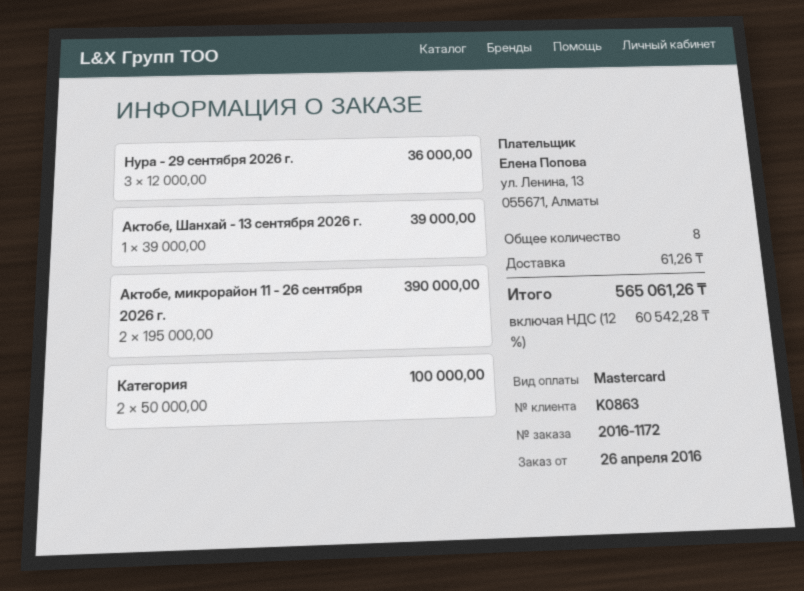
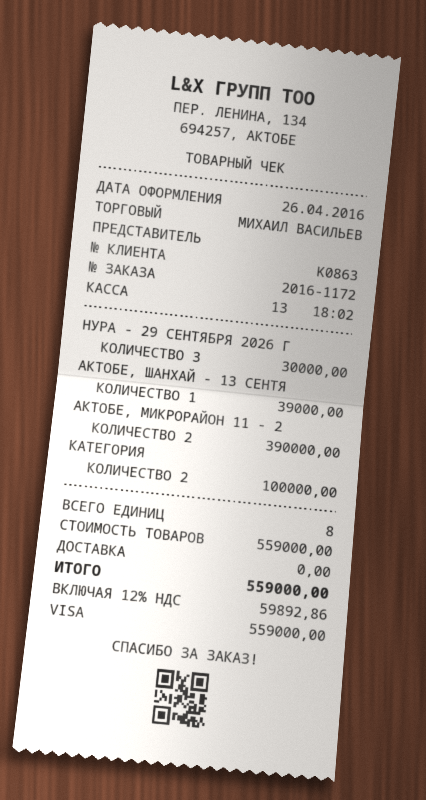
payment method: Mastercard -> Visa
Нура - 29 сентября 2026 г.: 3 for 36000.00 -> 3 for 30000.00
shipping: 61.26 -> 0.00
tax: 12% = 60542.28 -> 12% = 59892.86
total: 565061.26 -> 559000.00

